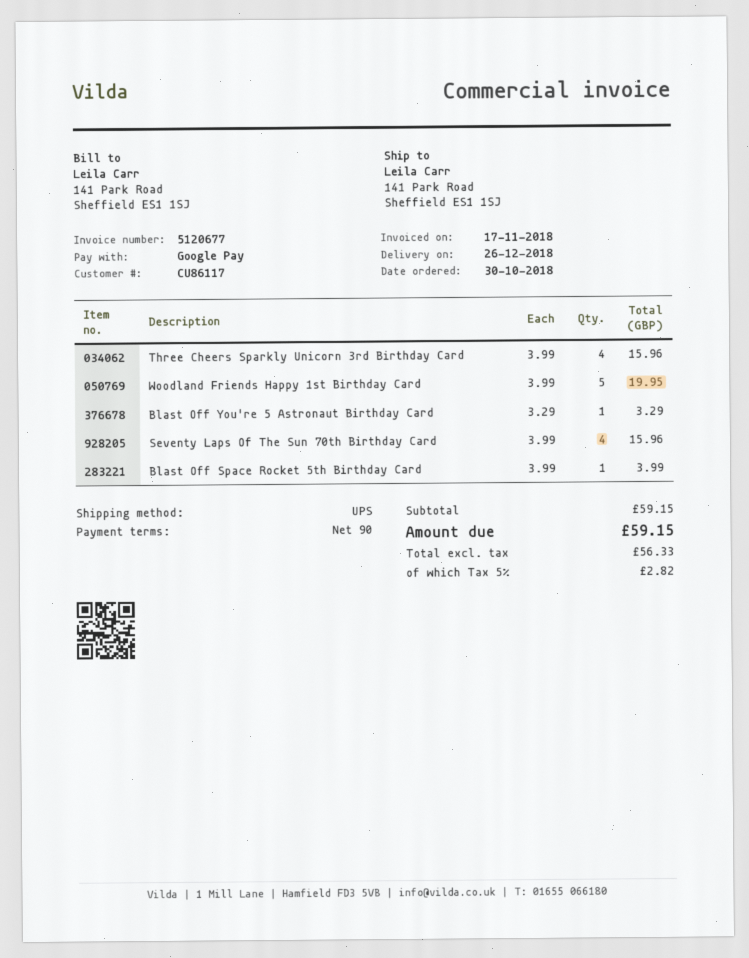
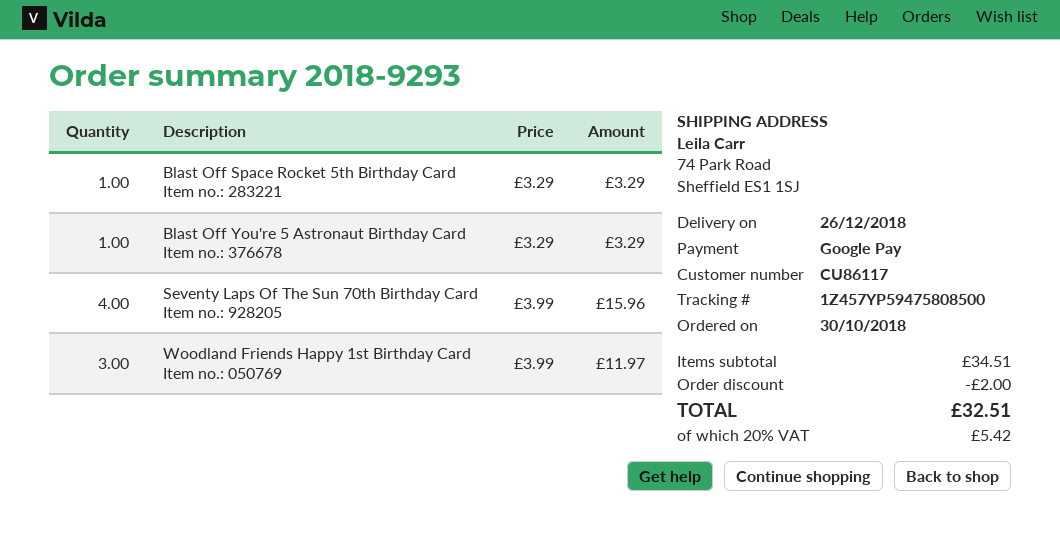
ship to: 141 Park Road, Sheffield ES1 1SJ -> 74 Park Road, Sheffield ES1 1SJ
Three Cheers Sparkly Unicorn 3rd Birthday Card: 4 x 3.99 = 15.96 -> none
Woodland Friends Happy 1st Birthday Card: 5 x 3.99 = 19.95 -> 3 x 3.99 = 11.97
Blast Off Space Rocket 5th Birthday Card: 1 x 3.99 = 3.99 -> 1 x 3.29 = 3.29
subtotal: 59.15 -> 34.51
discount: none -> 2.00
tax: 5% = 2.82 -> 20% = 5.42
total: 59.15 -> 32.51

